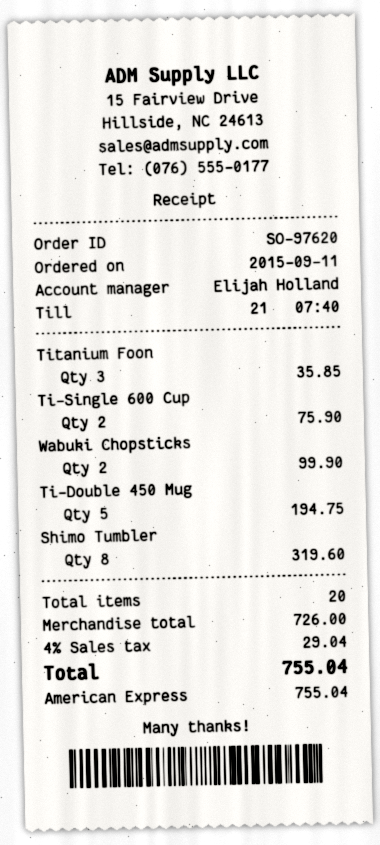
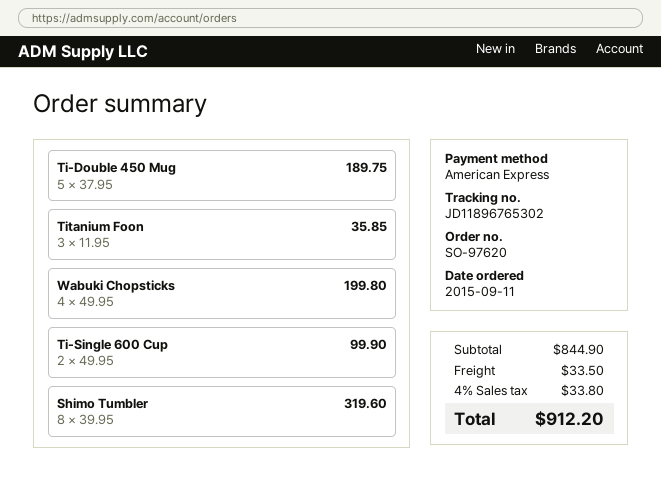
Ti-Single 600 Cup: 2 for 75.90 -> 2 for 99.90
Wabuki Chopsticks: 2 for 99.90 -> 4 for 199.80
Ti-Double 450 Mug: 5 for 194.75 -> 5 for 189.75
subtotal: 726.00 -> 844.90
shipping: none -> 33.50
tax: 4% = 29.04 -> 4% = 33.80
total: 755.04 -> 912.20

